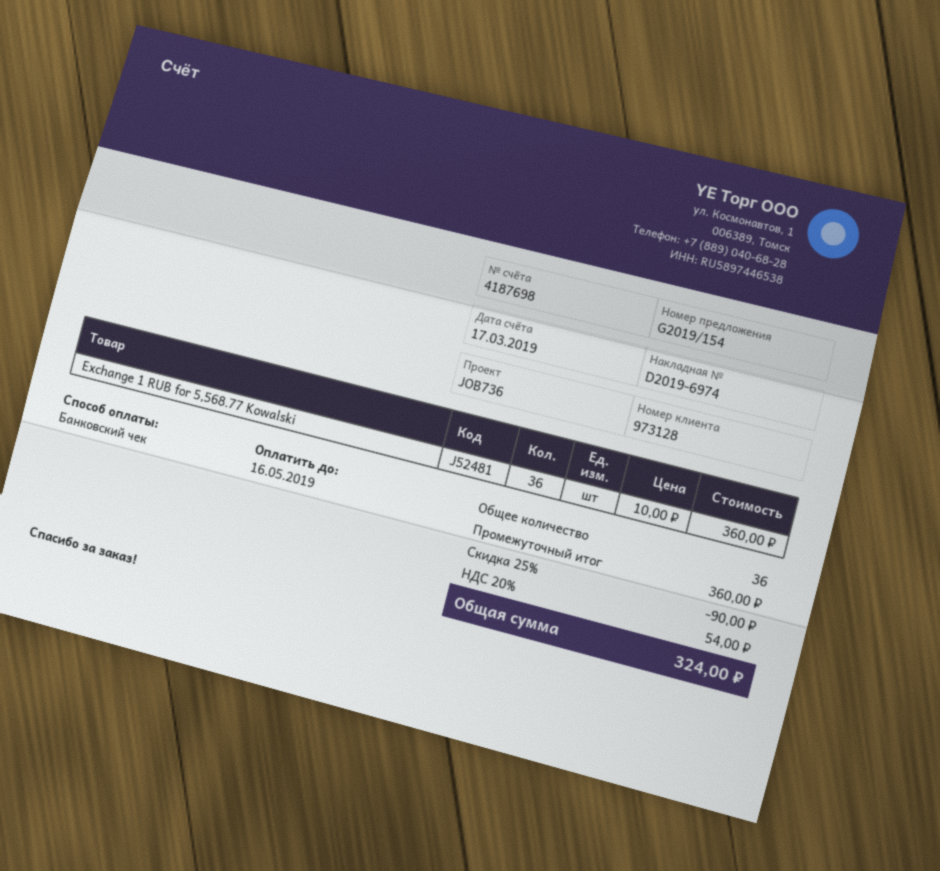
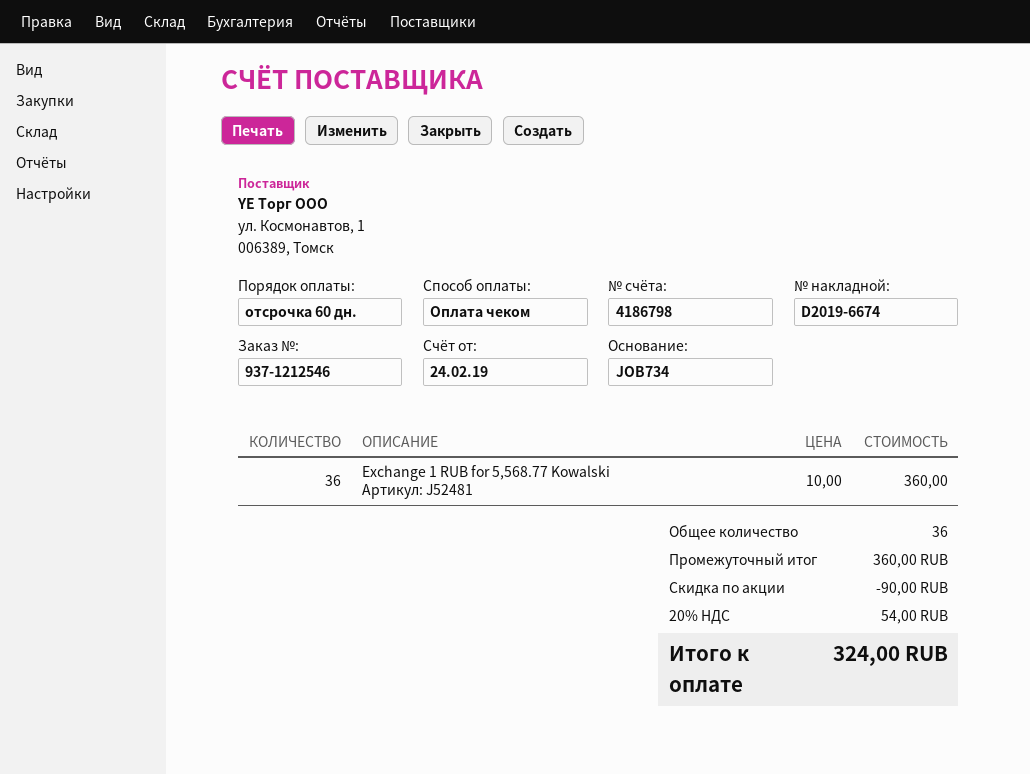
delivery note number: D2019-6974 -> D2019-6674
invoice number: 4187698 -> 4186798
invoice date: 2019-03-17 -> 2019-02-24
reference: JOB736 -> JOB734

